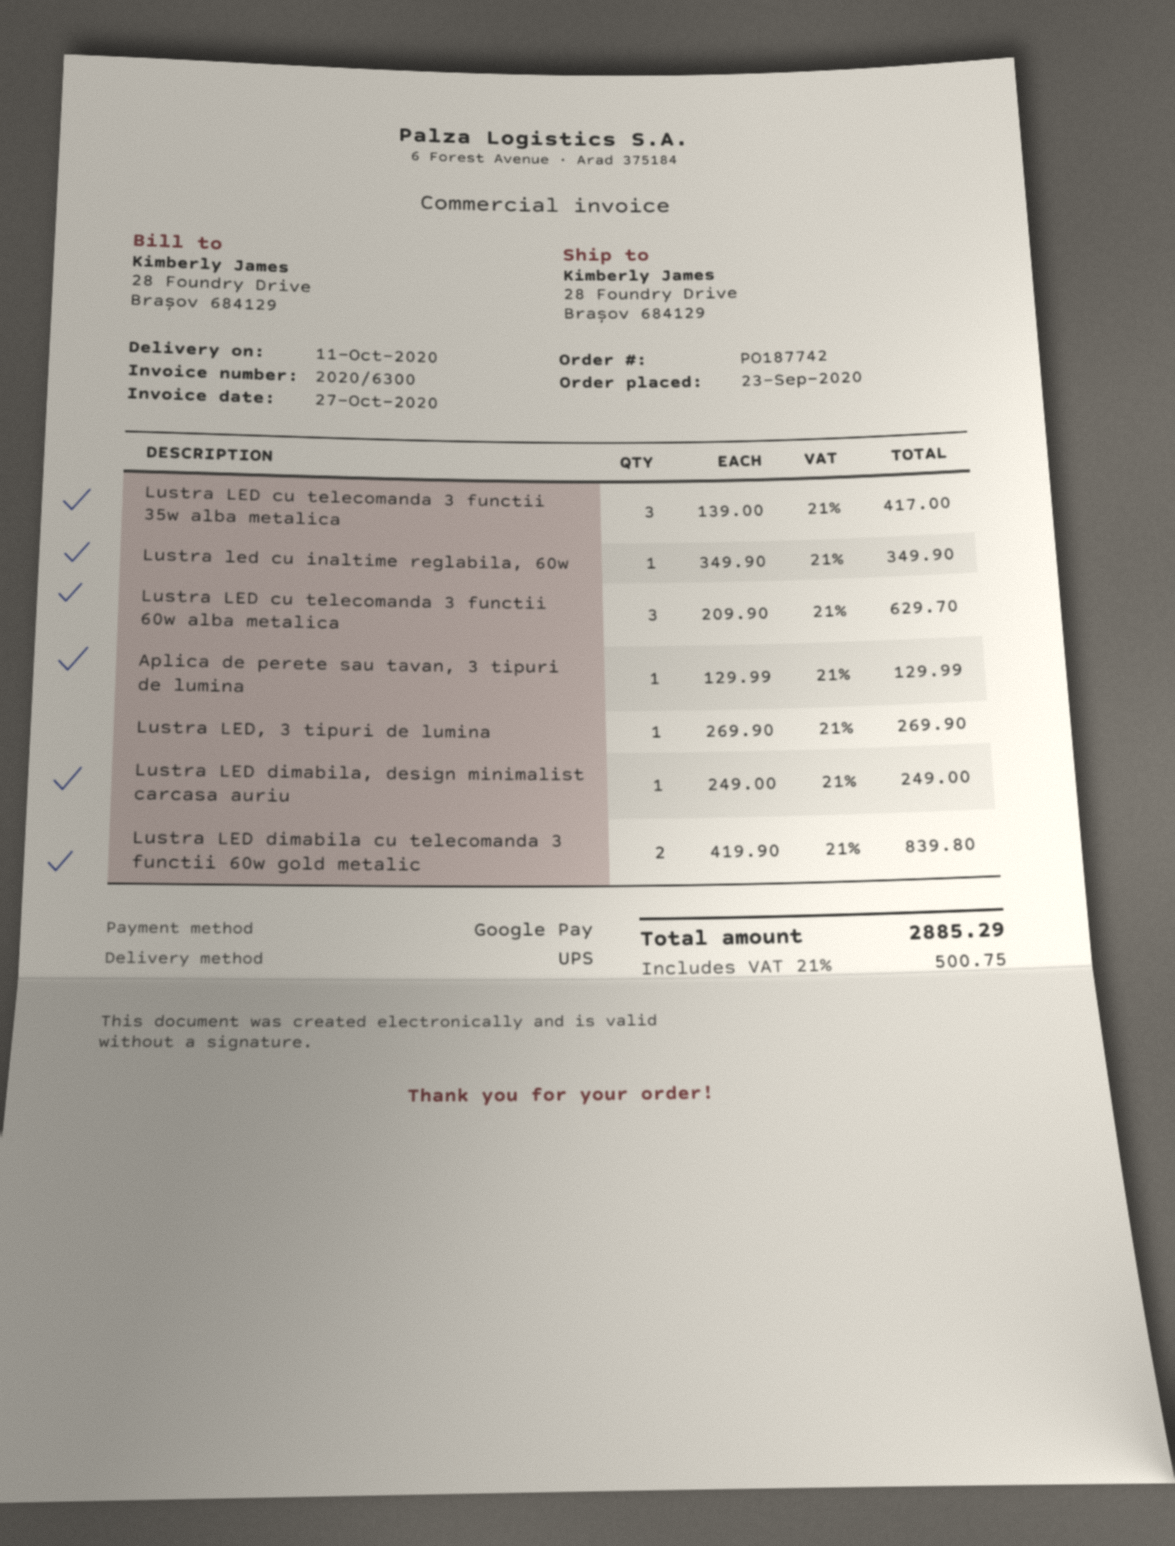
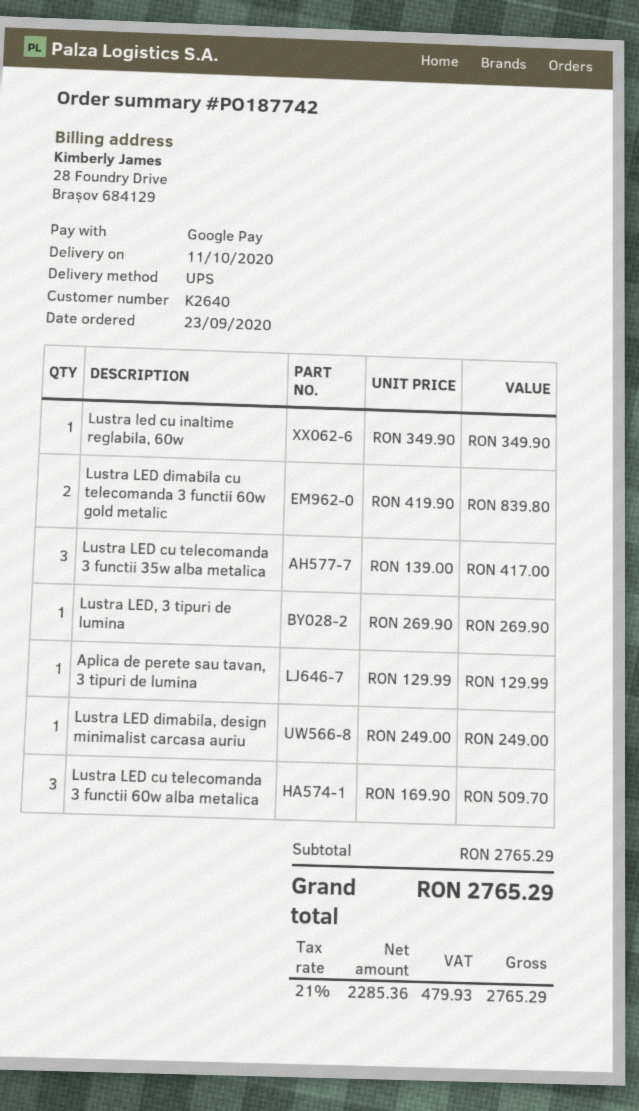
Lustra LED cu telecomanda 3 functii 60w alba metalica: 3 x 209.90 = 629.70 -> 3 x 169.90 = 509.70
tax: 21% = 500.75 -> 21% = 479.93
total: 2885.29 -> 2765.29

